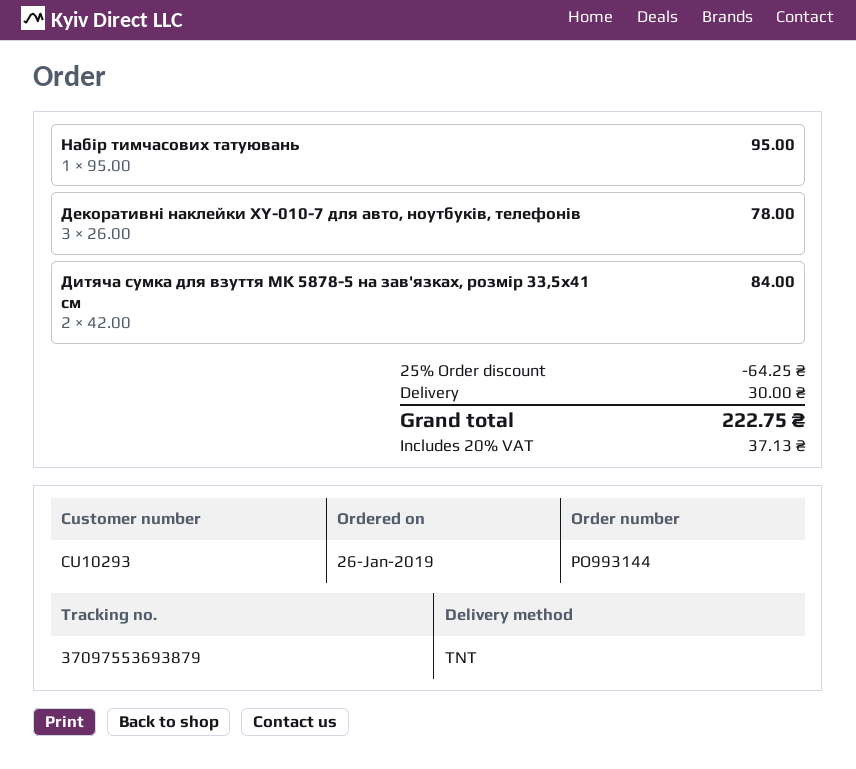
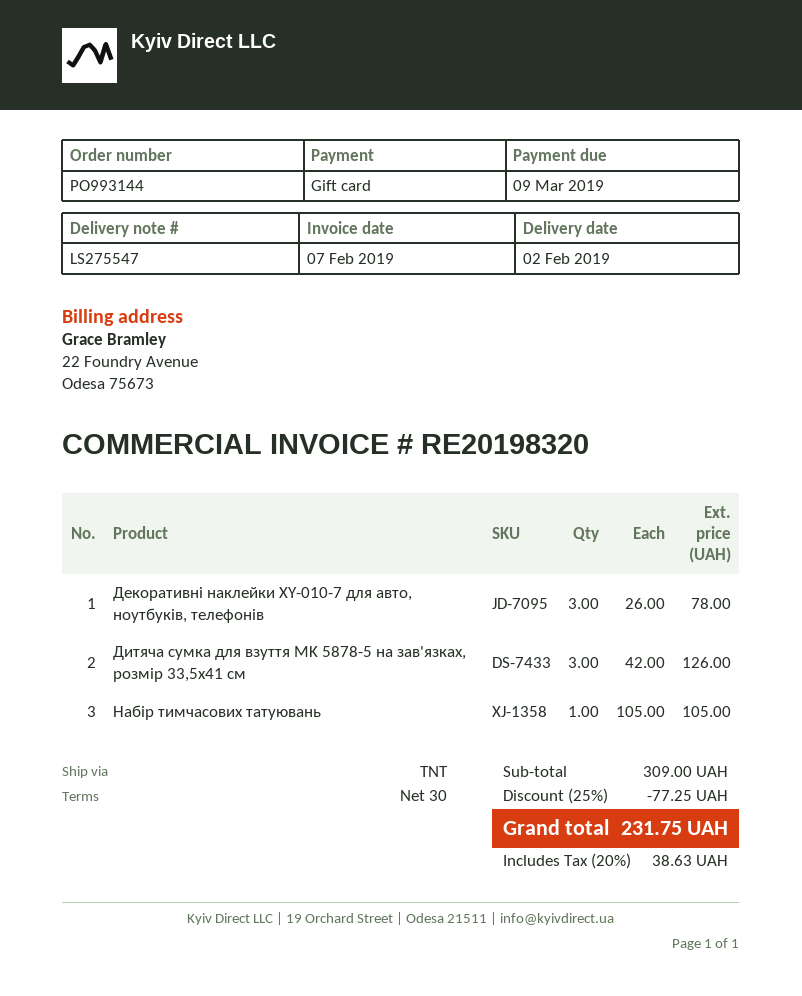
Набір тимчасових татуювань: 1 x 95.00 = 95.00 -> 1 x 105.00 = 105.00
Дитяча сумка для взуття MK 5878-5 на зав'язках, розмір 33,5х41 см: 2 x 42.00 = 84.00 -> 3 x 42.00 = 126.00
discount: 25% = 64.25 -> 25% = 77.25
shipping: 30.00 -> none
tax: 20% = 37.13 -> 20% = 38.63
total: 222.75 -> 231.75

